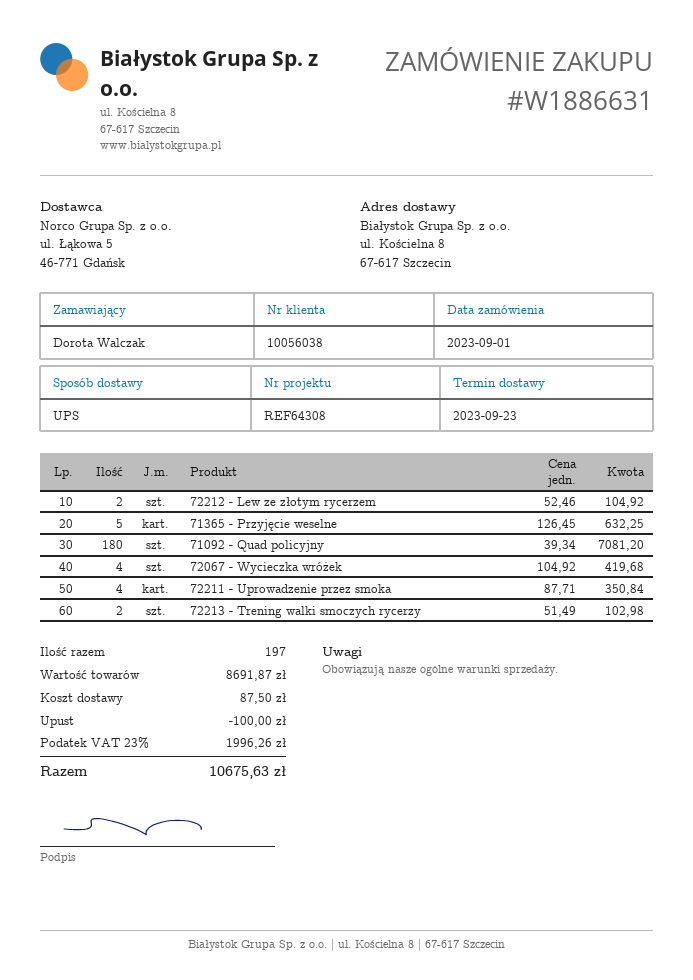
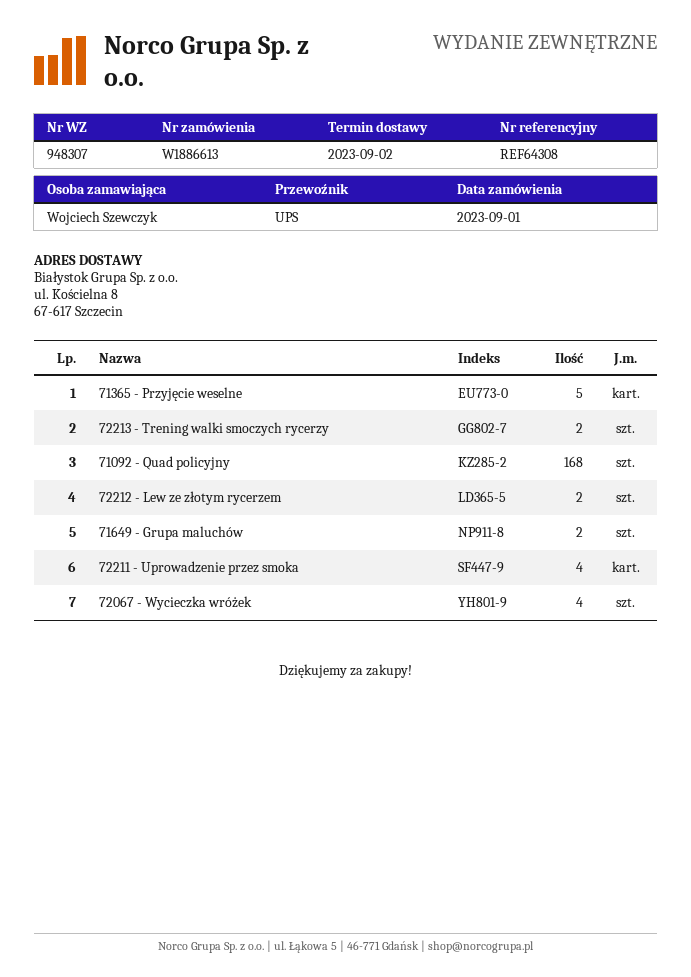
order number: W1886631 -> W1886613
delivery date: 2023-09-23 -> 2023-09-02
ordered by: Dorota Walczak -> Wojciech Szewczyk
71092 - Quad policyjny: 180 -> 168
71649 - Grupa maluchów: none -> 2

